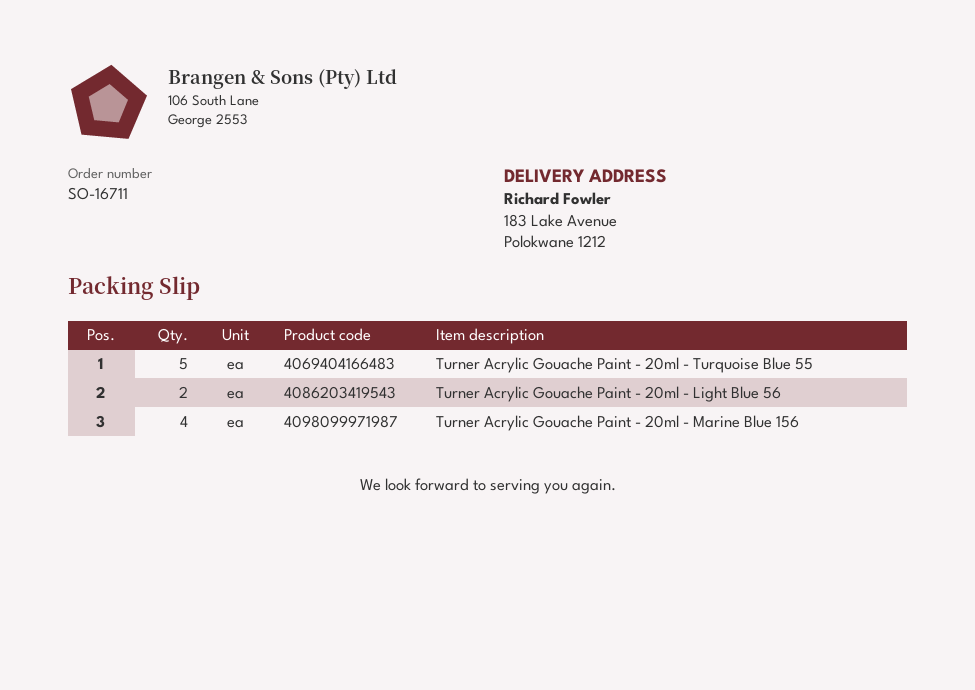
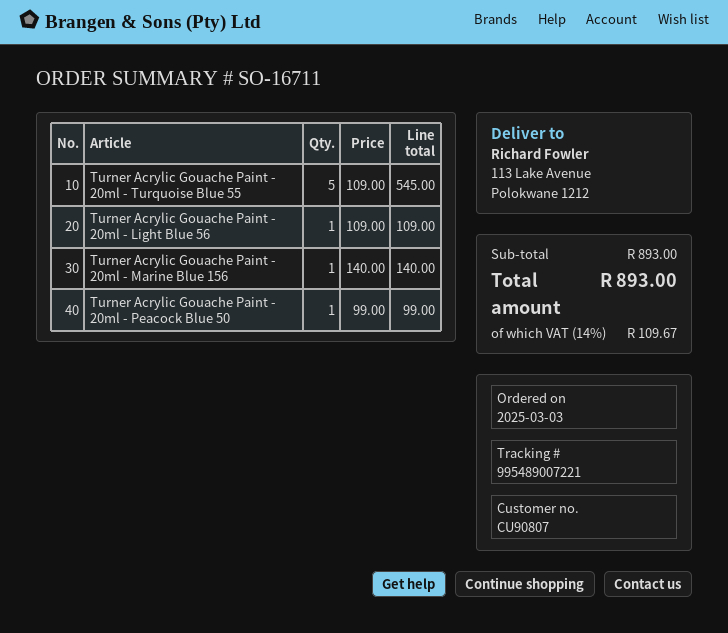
ship to: 183 Lake Avenue, Polokwane 1212 -> 113 Lake Avenue, Polokwane 1212
Turner Acrylic Gouache Paint - 20ml - Light Blue 56: 2 -> 1
Turner Acrylic Gouache Paint - 20ml - Marine Blue 156: 4 -> 1
Turner Acrylic Gouache Paint - 20ml - Peacock Blue 50: none -> 1

